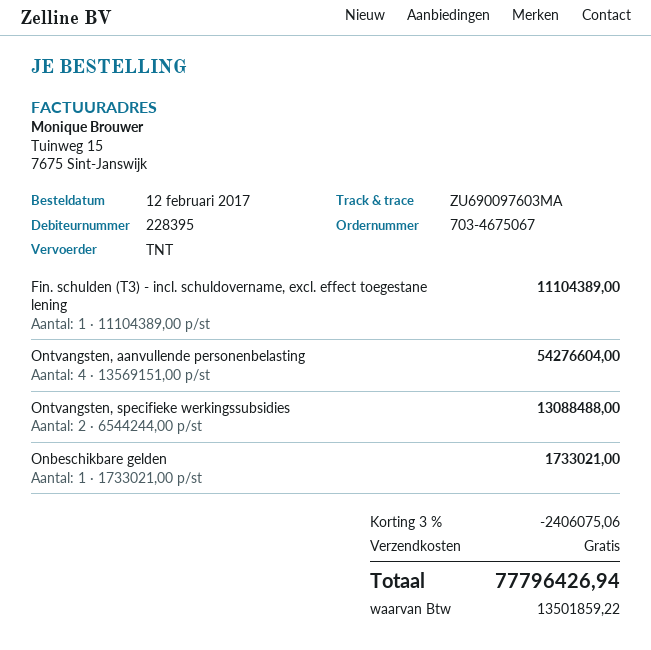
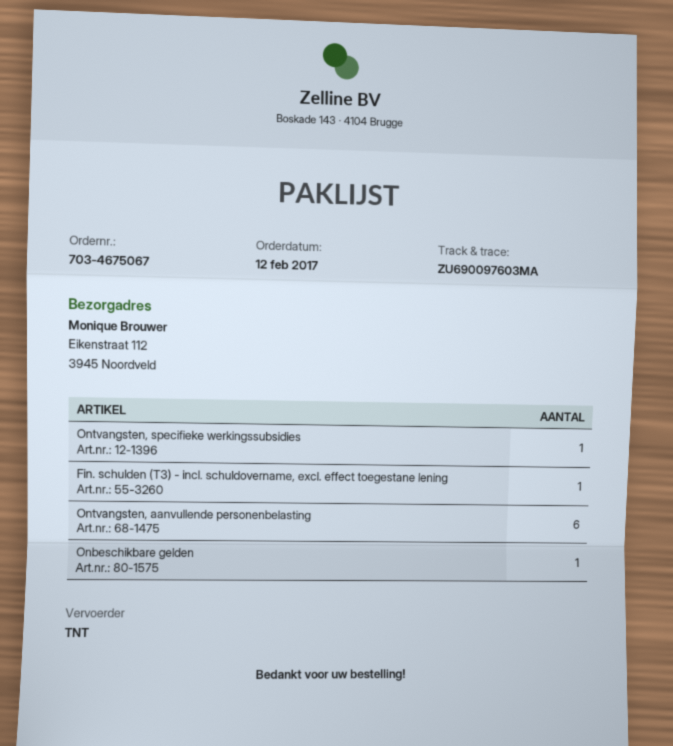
Ontvangsten, aanvullende personenbelasting: 4 -> 6
Ontvangsten, specifieke werkingssubsidies: 2 -> 1

